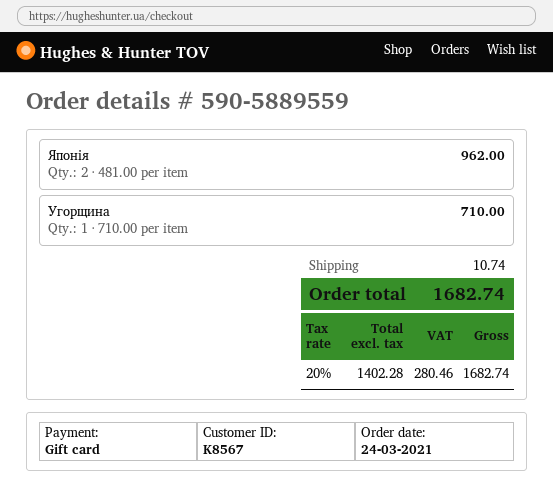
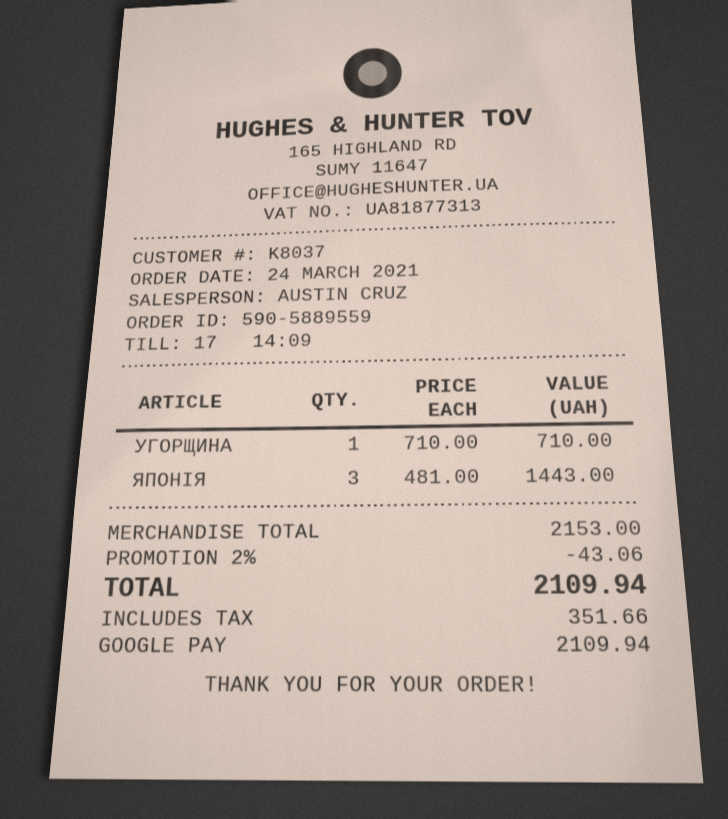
customer number: K8567 -> K8037
payment method: gift card -> Google Pay
Японія: 2 x 481.00 = 962.00 -> 3 x 481.00 = 1443.00
discount: none -> 2% = 43.06
shipping: 10.74 -> none
tax: 280.46 -> 351.66
total: 1682.74 -> 2109.94

